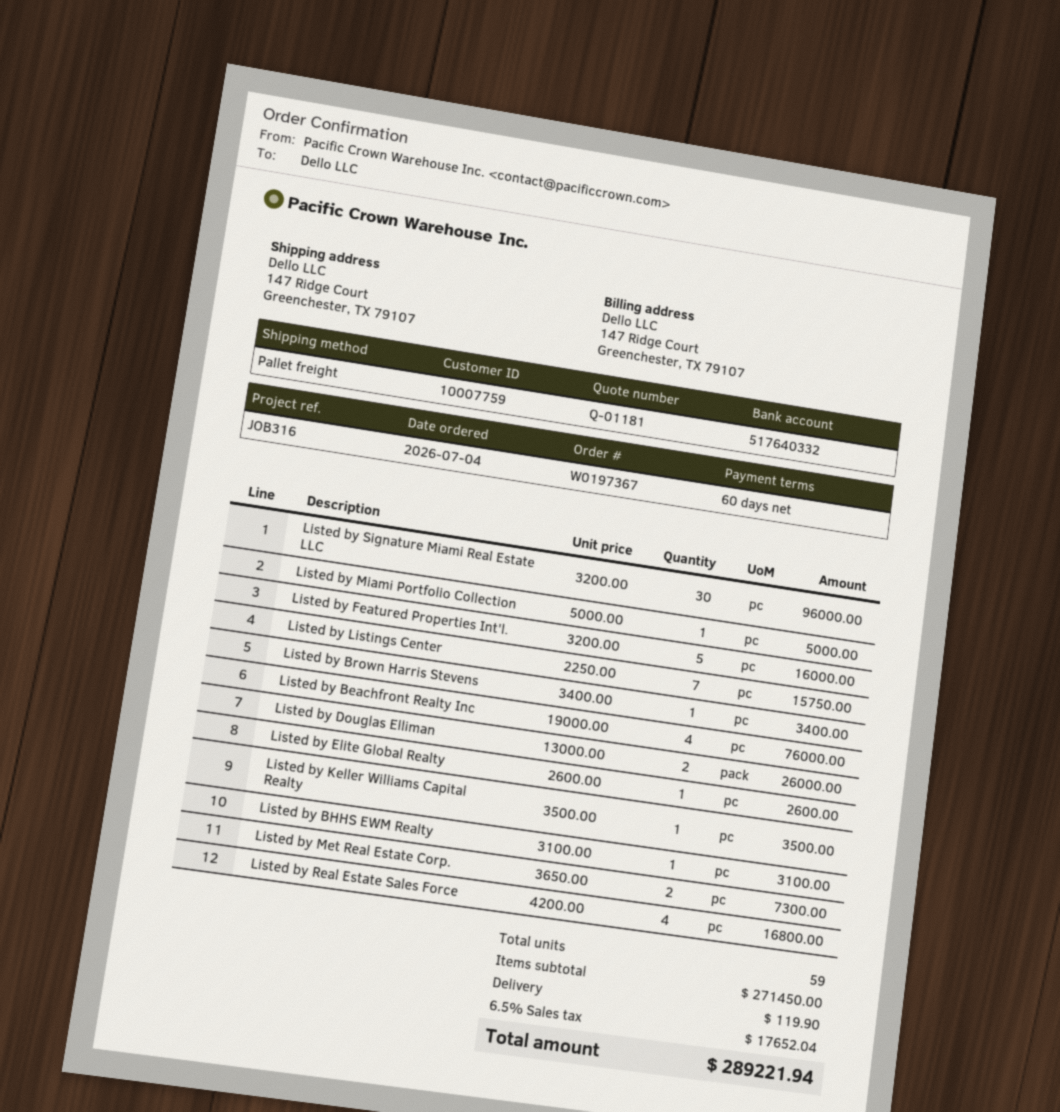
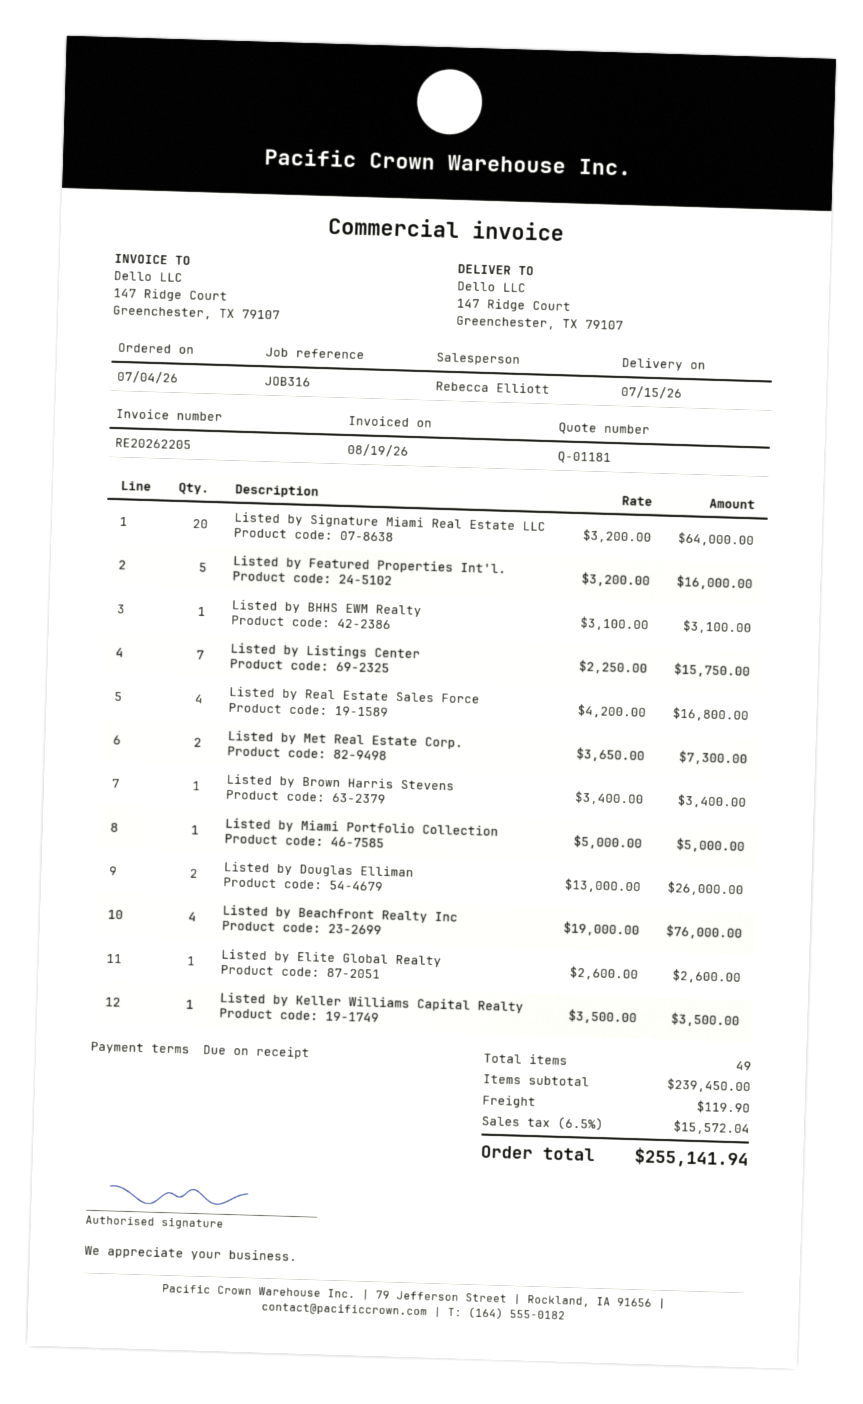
payment terms: 60 days -> on receipt
Listed by Signature Miami Real Estate LLC: 30 x 3200.00 = 96000.00 -> 20 x 3200.00 = 64000.00
total quantity: 59 -> 49
subtotal: 271450.00 -> 239450.00
tax: 6.5% = 17652.04 -> 6.5% = 15572.04
total: 289221.94 -> 255141.94

